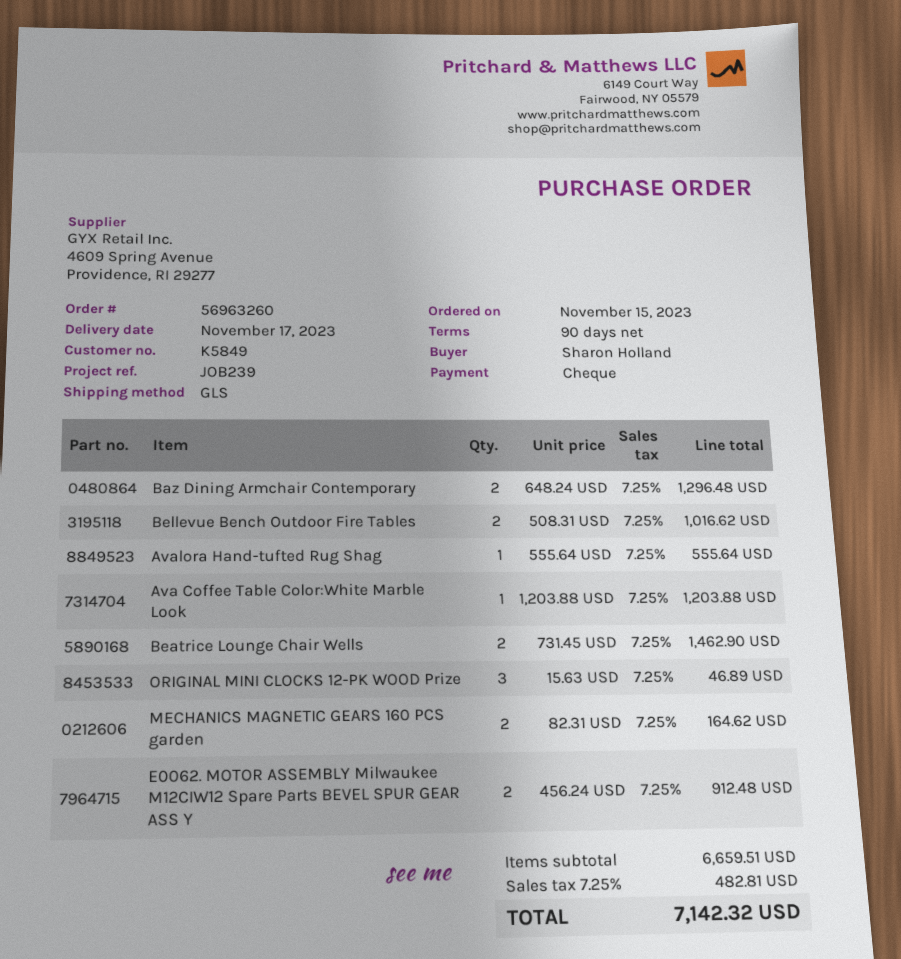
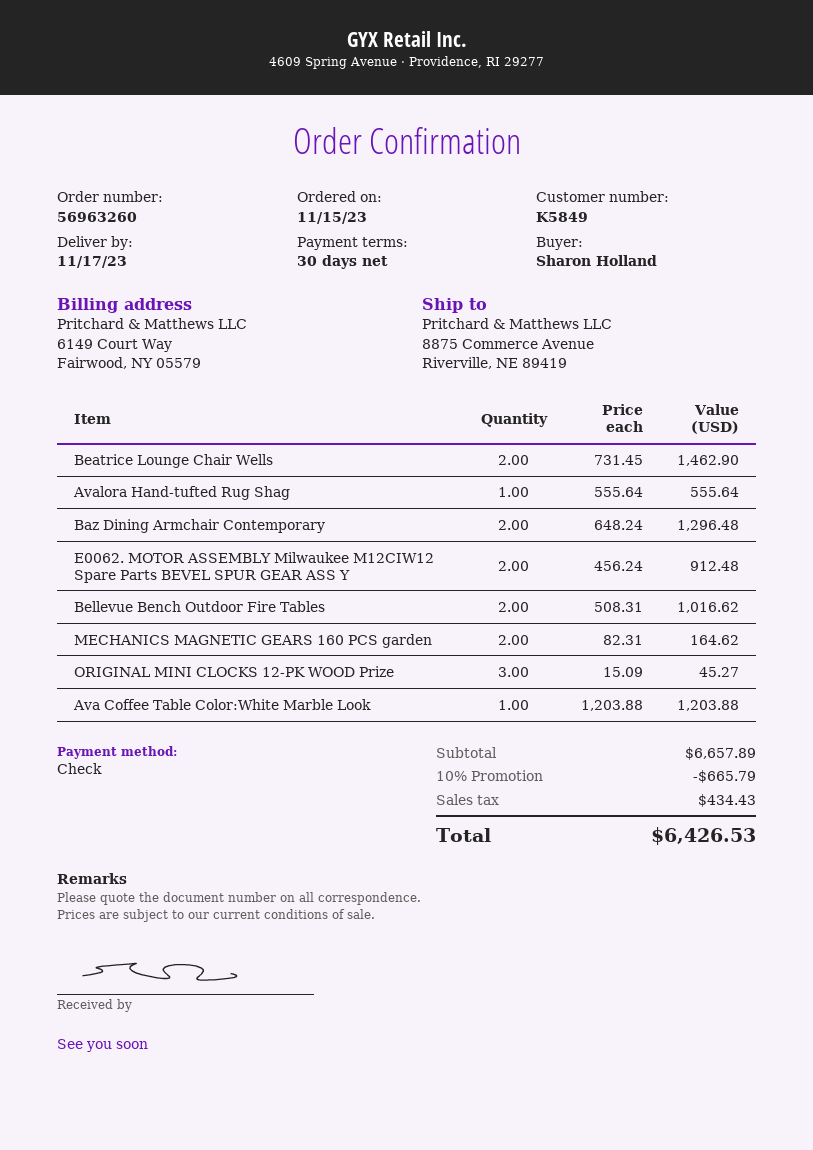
payment terms: 90 days -> 30 days
ORIGINAL MINI CLOCKS 12-PK WOOD Prize: 3 x 15.63 = 46.89 -> 3 x 15.09 = 45.27
subtotal: 6659.51 -> 6657.89
discount: none -> 10% = 665.79
tax: 482.81 -> 434.43
total: 7142.32 -> 6426.53

